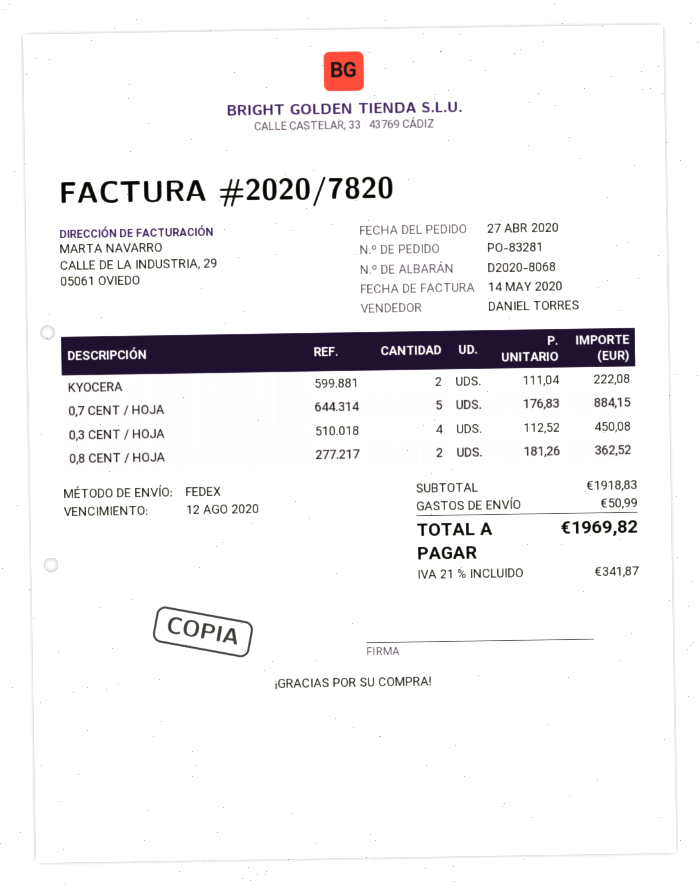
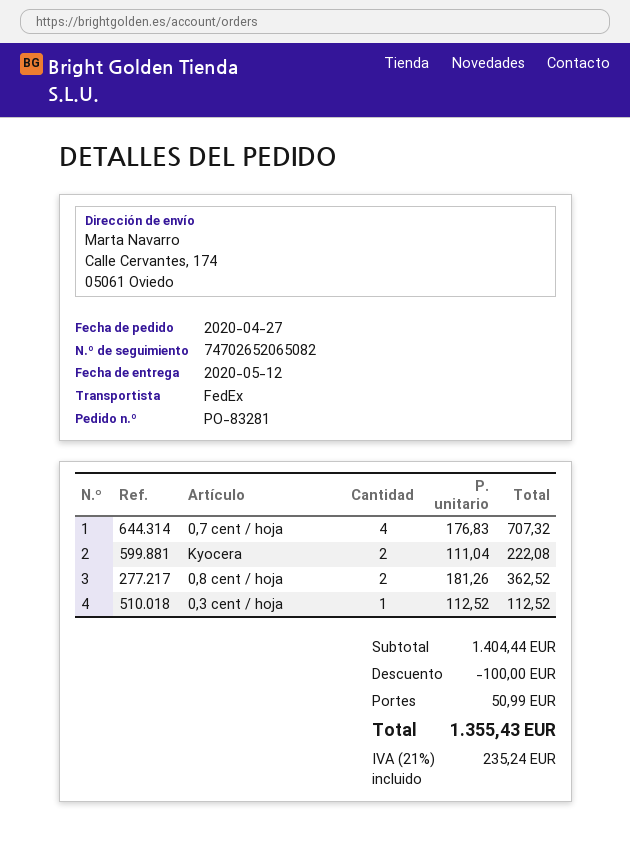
0,7 CENT / HOJA: 5 x 176.83 = 884.15 -> 4 x 176.83 = 707.32
0,3 CENT / HOJA: 4 x 112.52 = 450.08 -> 1 x 112.52 = 112.52
subtotal: 1918.83 -> 1404.44
discount: none -> 100.00
tax: 21% = 341.87 -> 21% = 235.24
total: 1969.82 -> 1355.43

